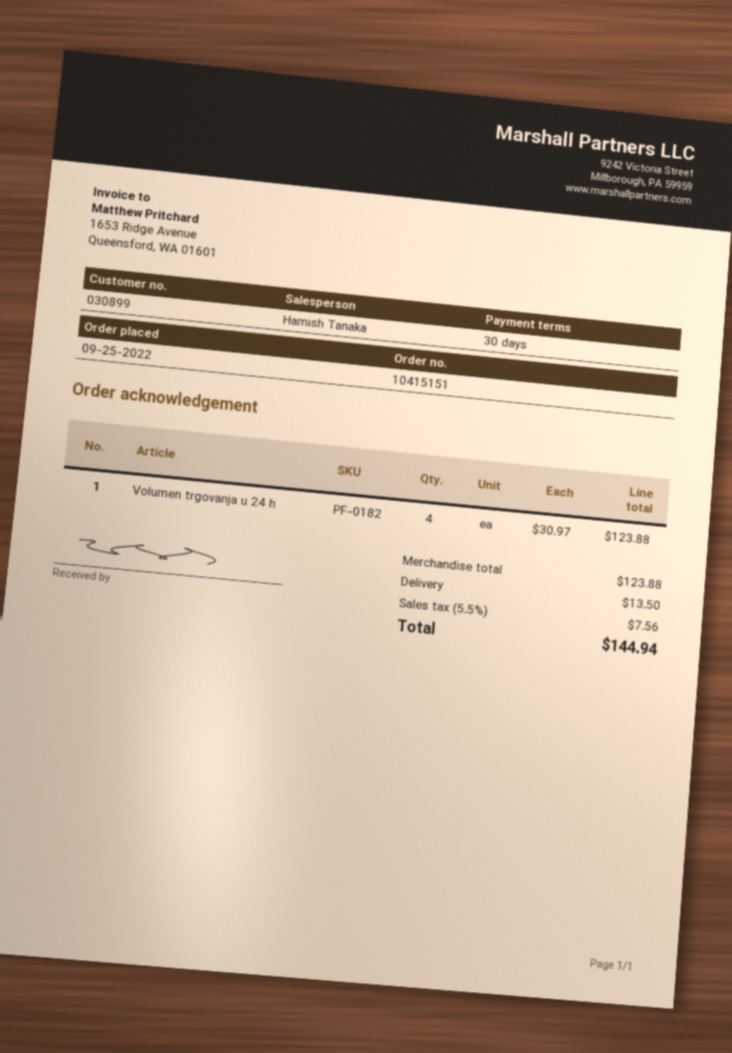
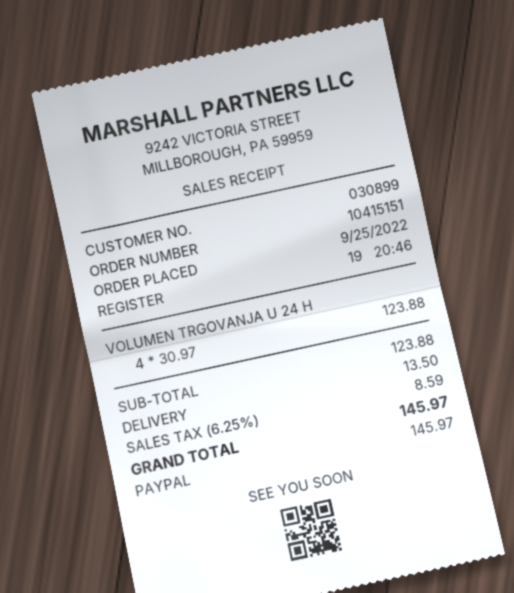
tax: 5.5% = 7.56 -> 6.25% = 8.59
total: 144.94 -> 145.97

